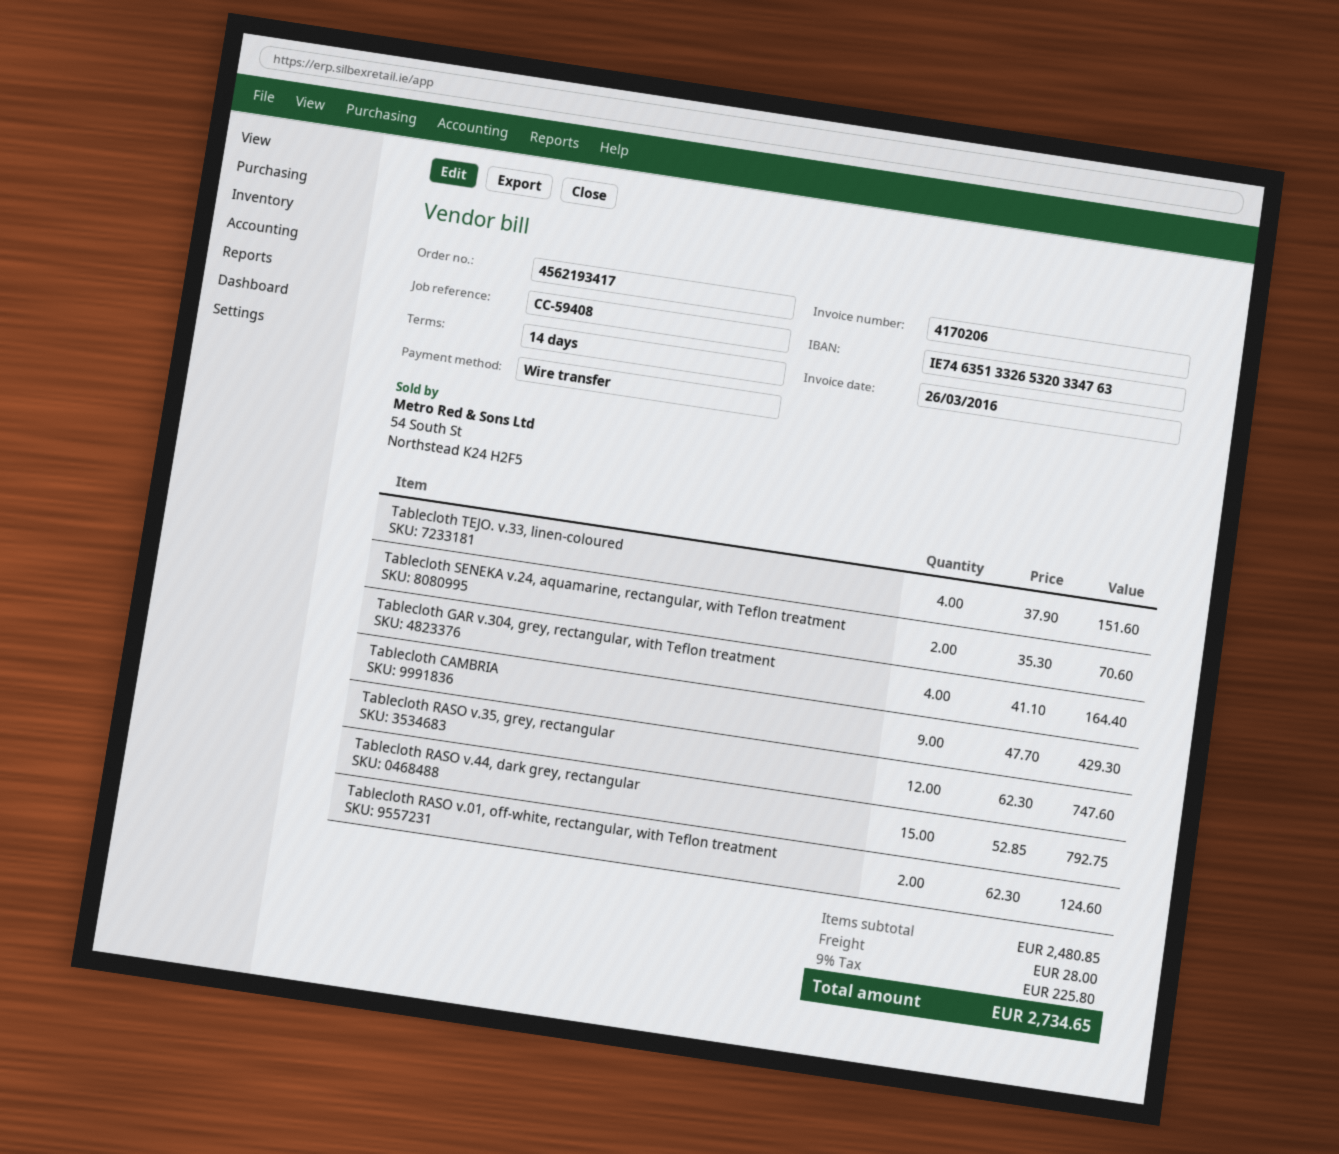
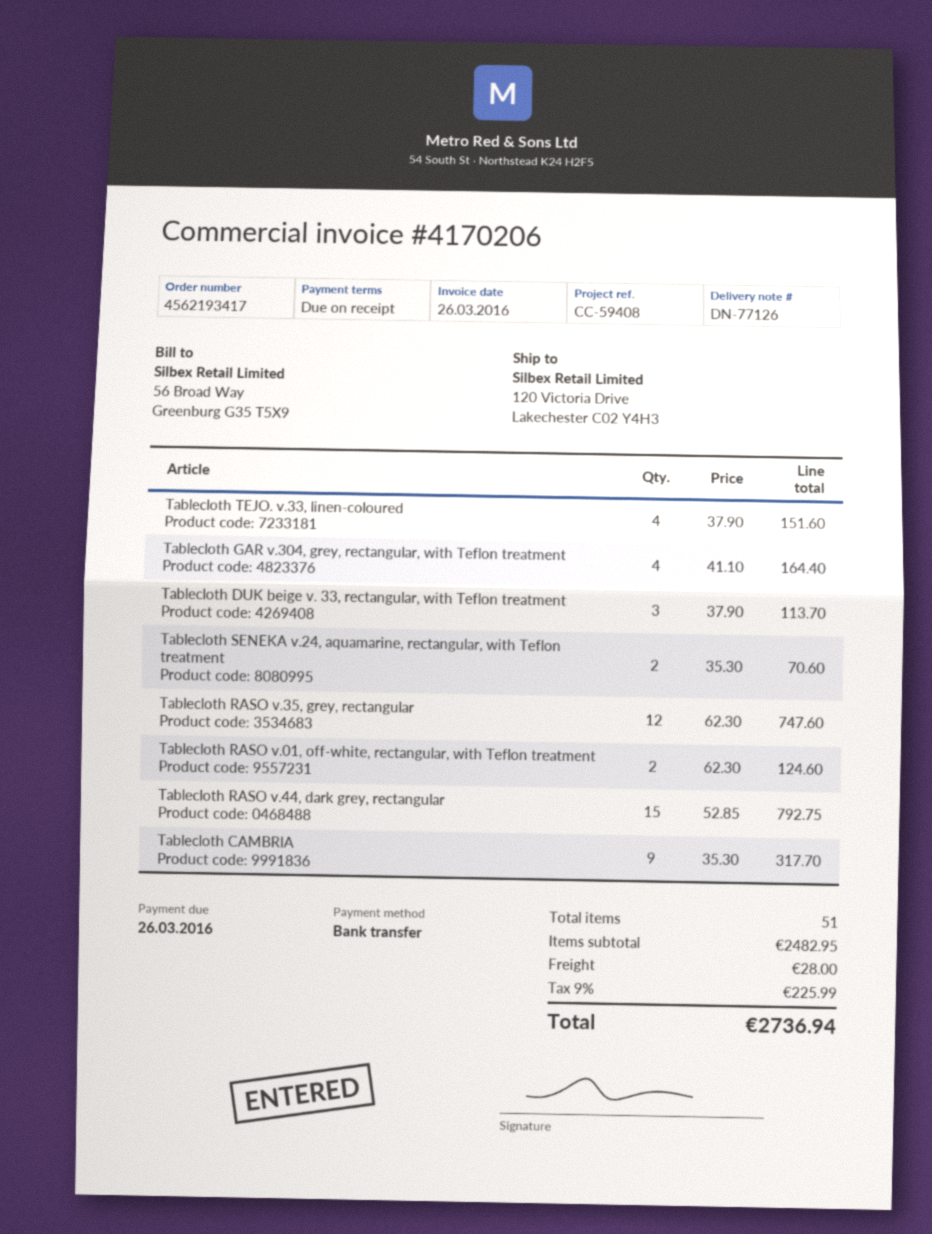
payment terms: 14 days -> on receipt
Tablecloth CAMBRIA: 9 x 47.70 = 429.30 -> 9 x 35.30 = 317.70
Tablecloth DUK beige v. 33, rectangular, with Teflon treatment: none -> 3 x 37.90 = 113.70
subtotal: 2480.85 -> 2482.95
tax: 9% = 225.80 -> 9% = 225.99
total: 2734.65 -> 2736.94

